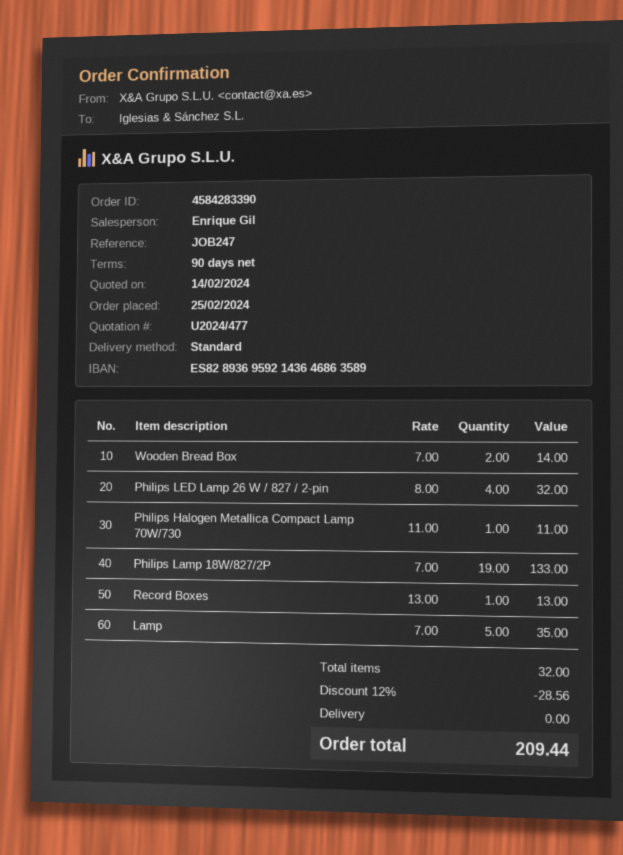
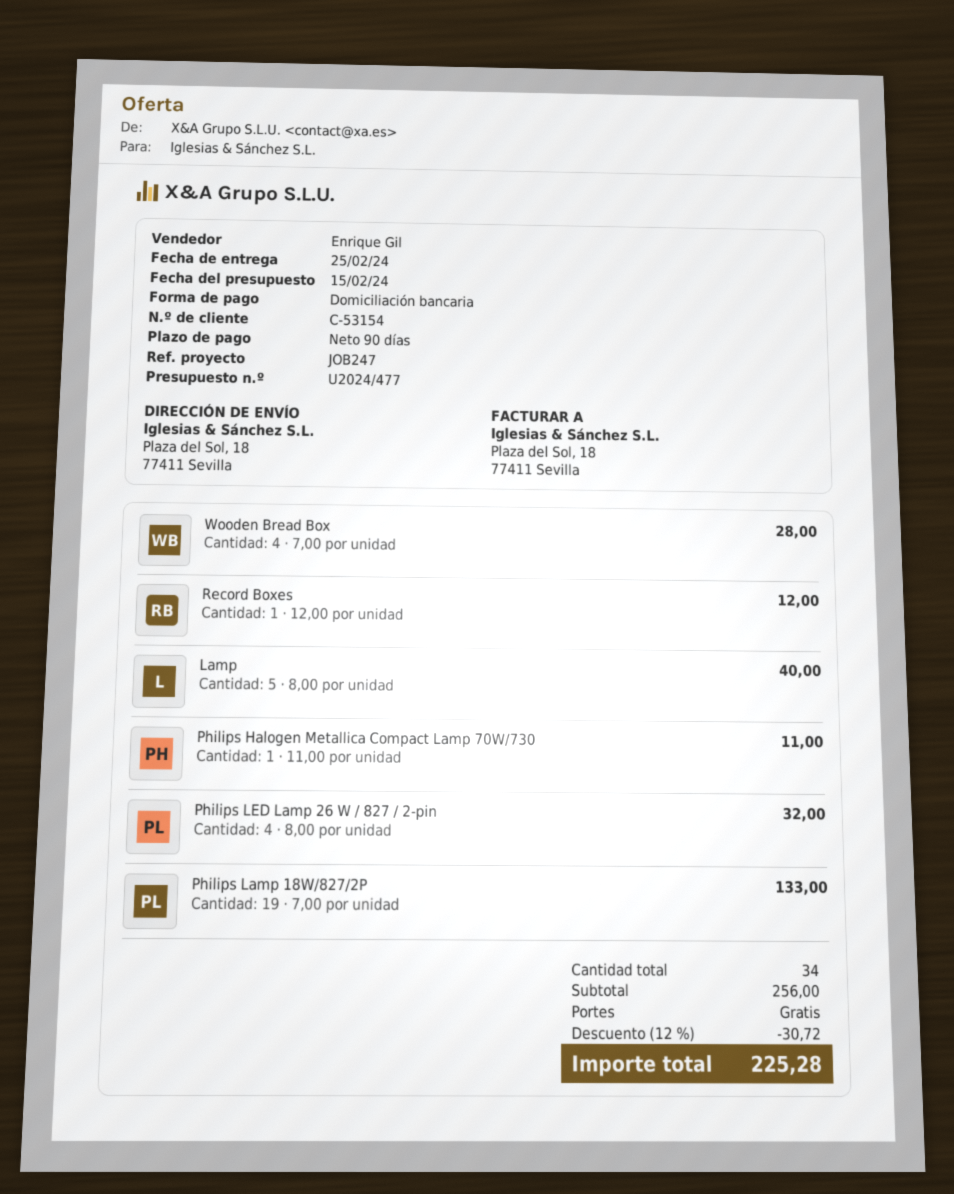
quote date: 2024-02-14 -> 2024-02-15
Wooden Bread Box: 2 x 7.00 = 14.00 -> 4 x 7.00 = 28.00
Record Boxes: 1 x 13.00 = 13.00 -> 1 x 12.00 = 12.00
Lamp: 5 x 7.00 = 35.00 -> 5 x 8.00 = 40.00
total quantity: 32 -> 34
discount: 12% = 28.56 -> 12% = 30.72
total: 209.44 -> 225.28

